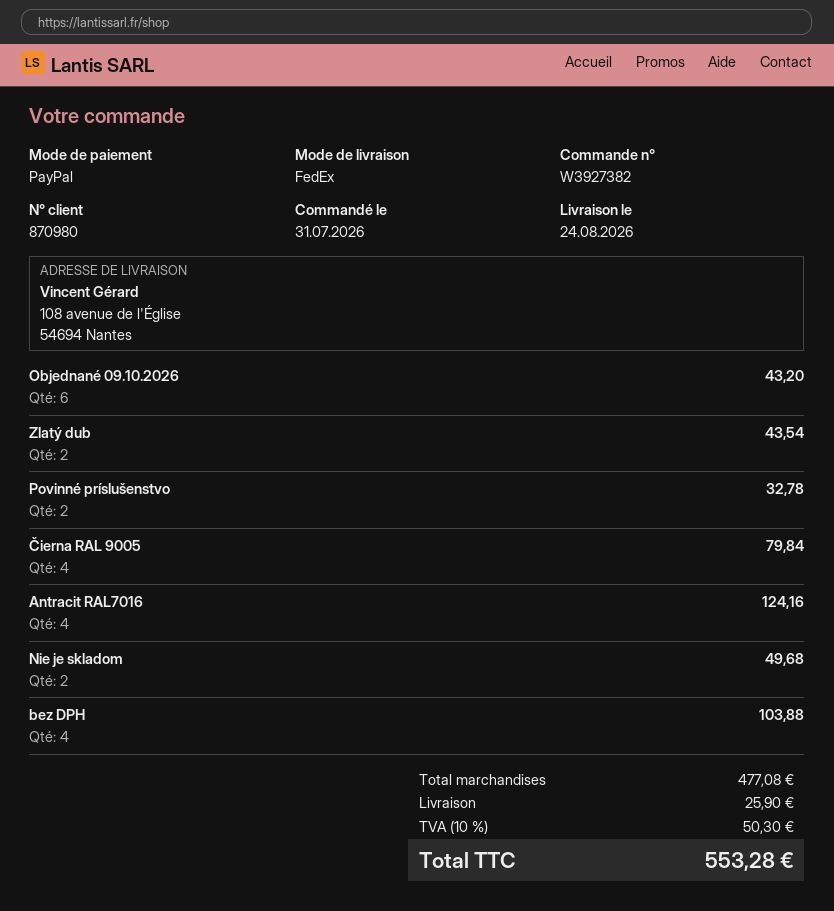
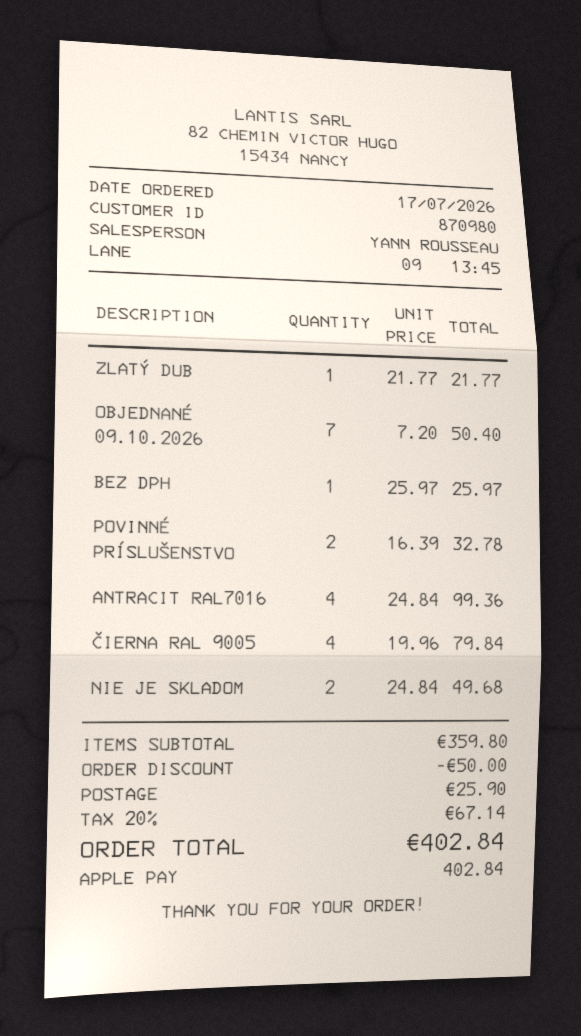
order date: 2026-07-31 -> 2026-07-17
payment method: PayPal -> Apple Pay
Objednané 09.10.2026: 6 for 43.20 -> 7 for 50.40
Zlatý dub: 2 for 43.54 -> 1 for 21.77
Antracit RAL7016: 4 for 124.16 -> 4 for 99.36
bez DPH: 4 for 103.88 -> 1 for 25.97
subtotal: 477.08 -> 359.80
discount: none -> 50.00
tax: 10% = 50.30 -> 20% = 67.14
total: 553.28 -> 402.84

